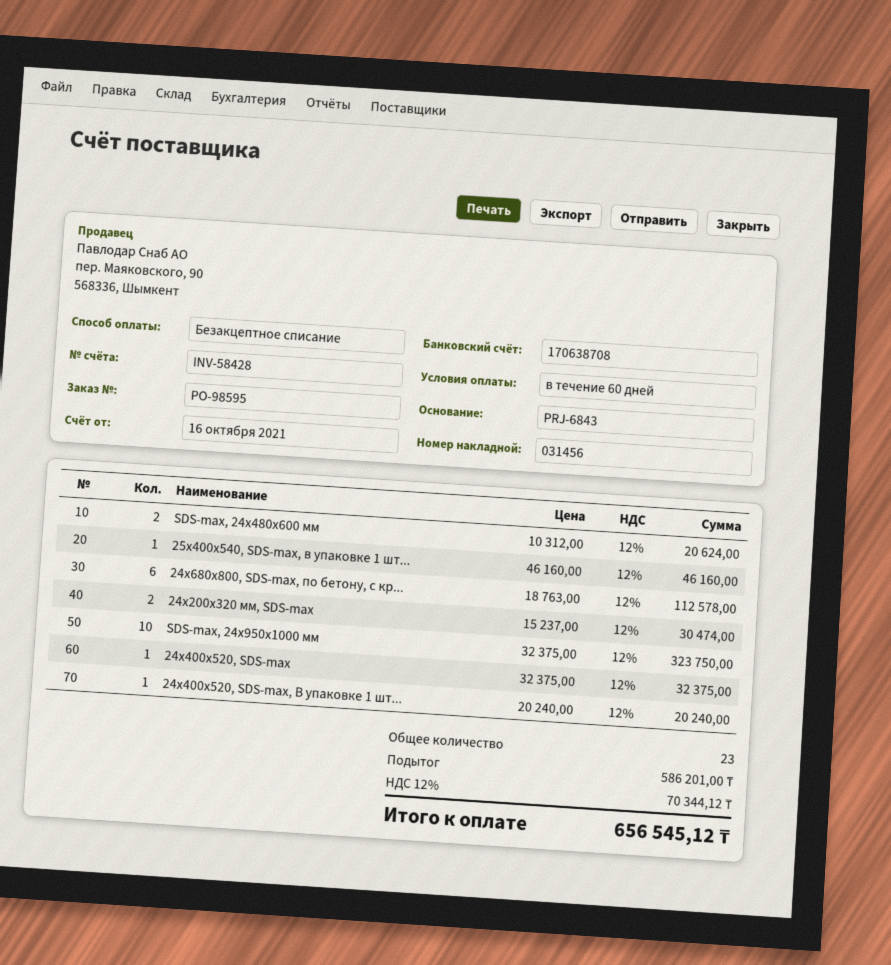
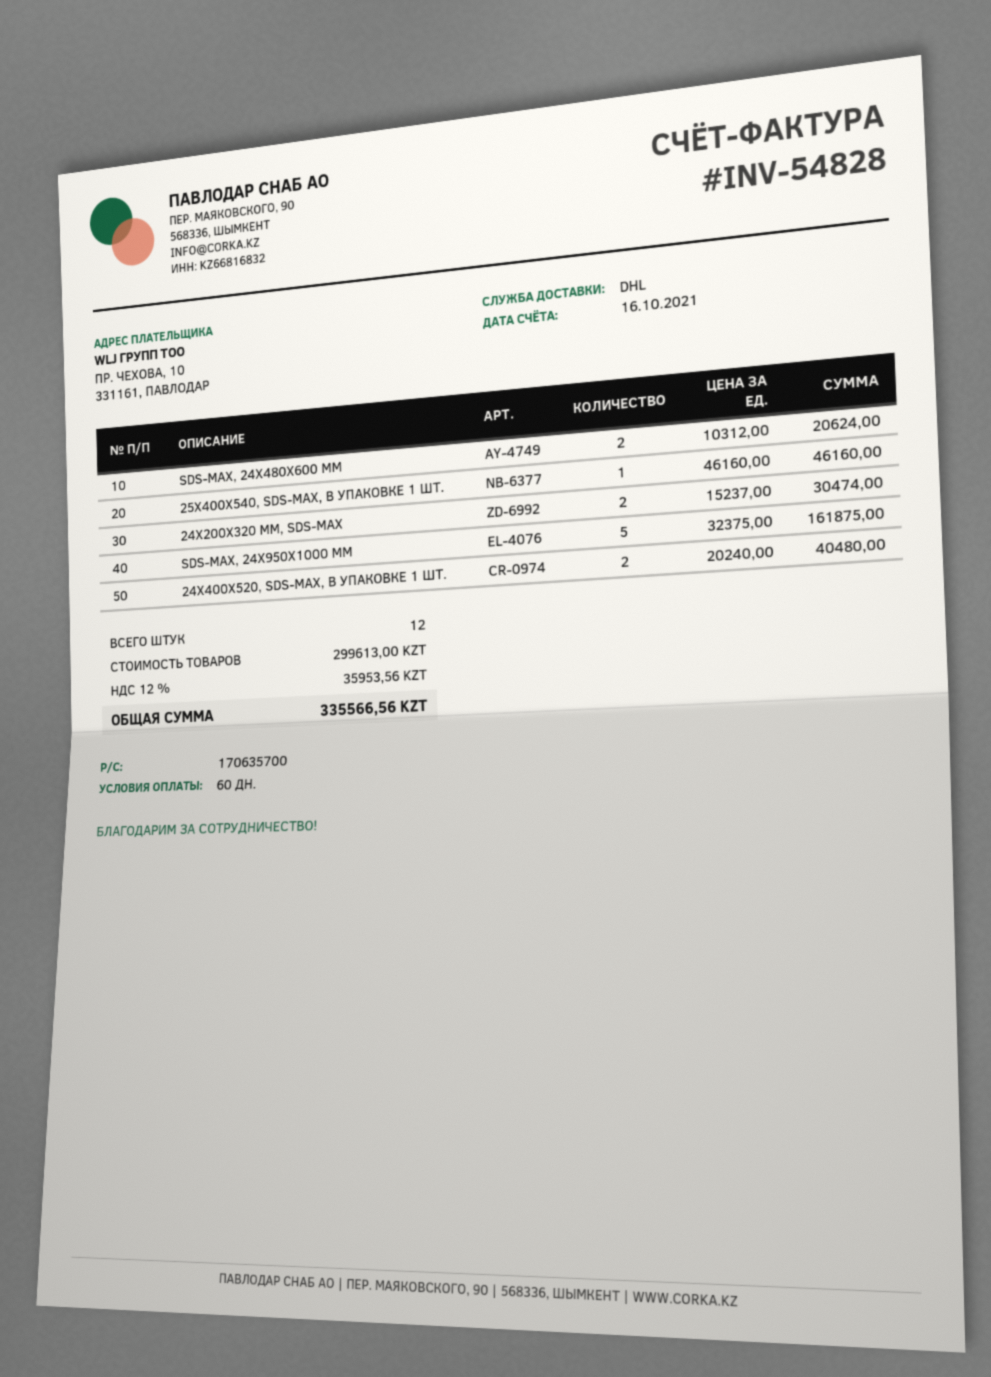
invoice number: INV-58428 -> INV-54828
bank account: 170638708 -> 170635700
24x680x800, SDS-max, по бетону, c кр...: 6 x 18763.00 = 112578.00 -> none
SDS-max, 24х950х1000 мм: 10 x 32375.00 = 323750.00 -> 5 x 32375.00 = 161875.00
24х400x520, SDS-max: 1 x 32375.00 = 32375.00 -> none
24x400x520, SDS-max, В упаковке 1 шт...: 1 x 20240.00 = 20240.00 -> 2 x 20240.00 = 40480.00
total quantity: 23 -> 12
subtotal: 586201.00 -> 299613.00
tax: 12% = 70344.12 -> 12% = 35953.56
total: 656545.12 -> 335566.56

